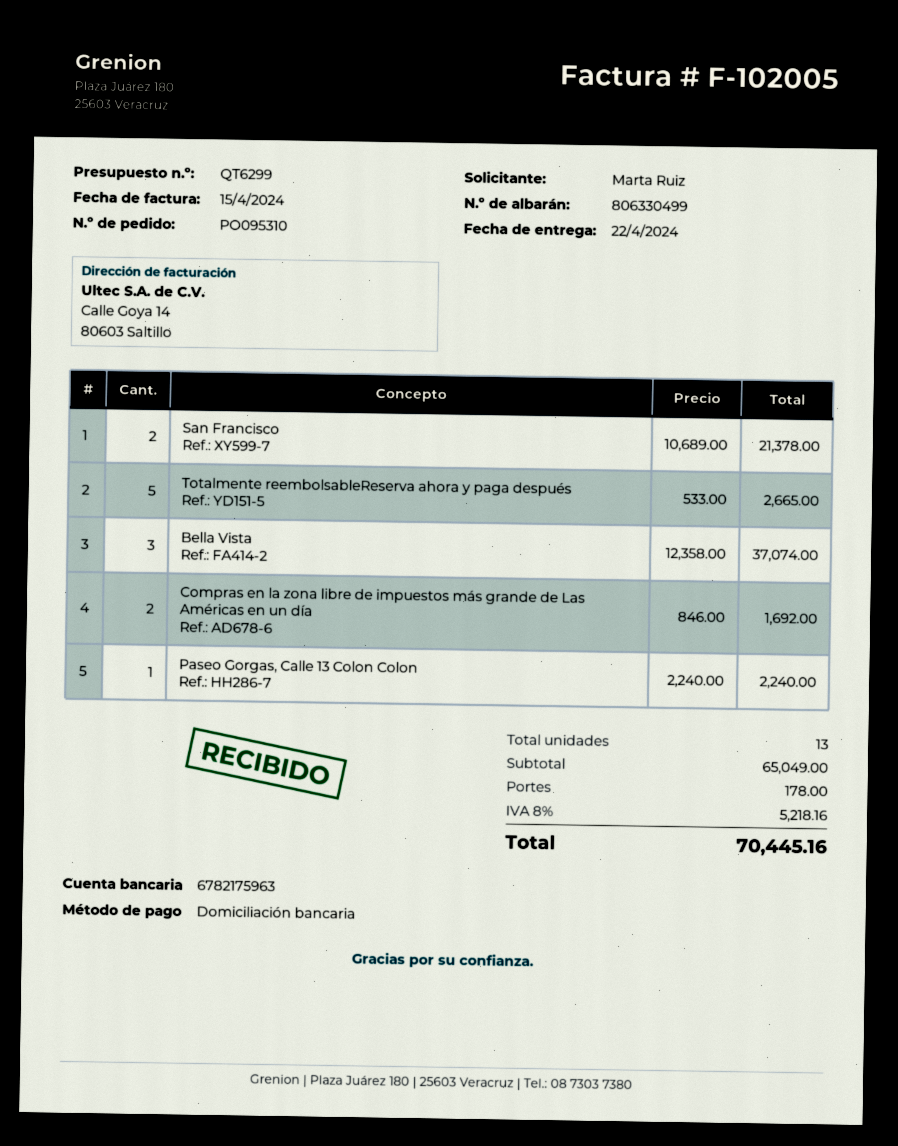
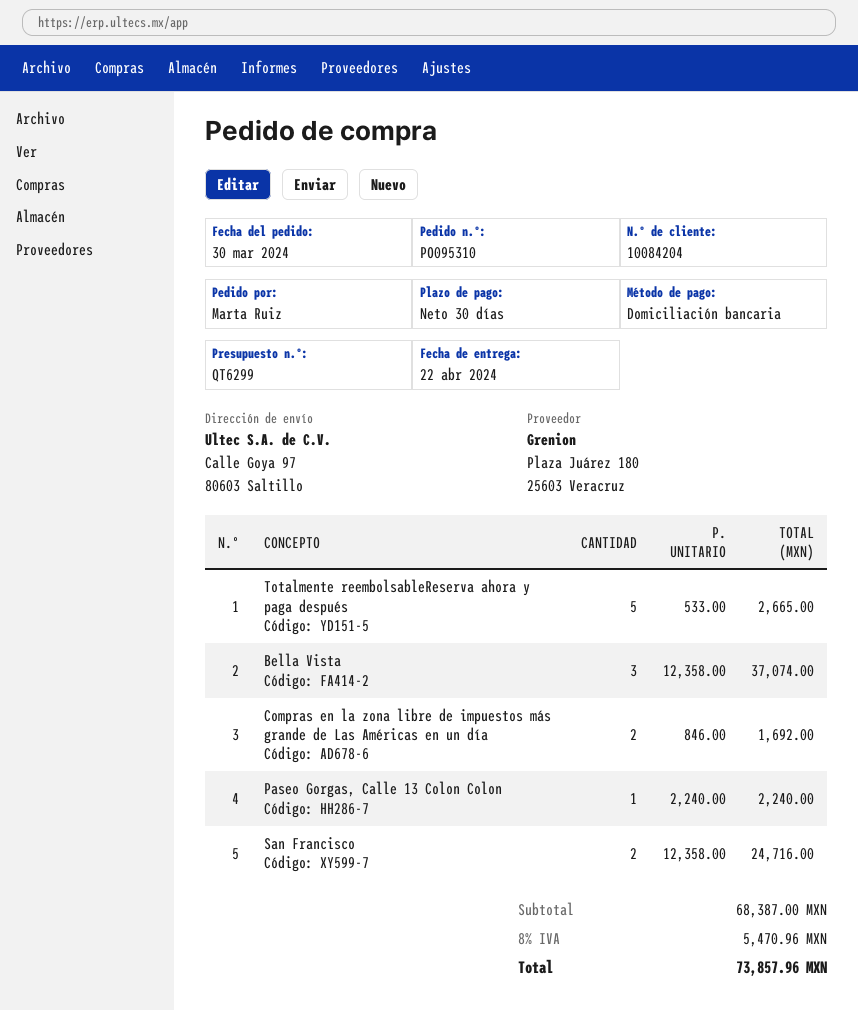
San Francisco: 2 x 10689.00 = 21378.00 -> 2 x 12358.00 = 24716.00
subtotal: 65049.00 -> 68387.00
shipping: 178.00 -> none
tax: 8% = 5218.16 -> 8% = 5470.96
total: 70445.16 -> 73857.96

